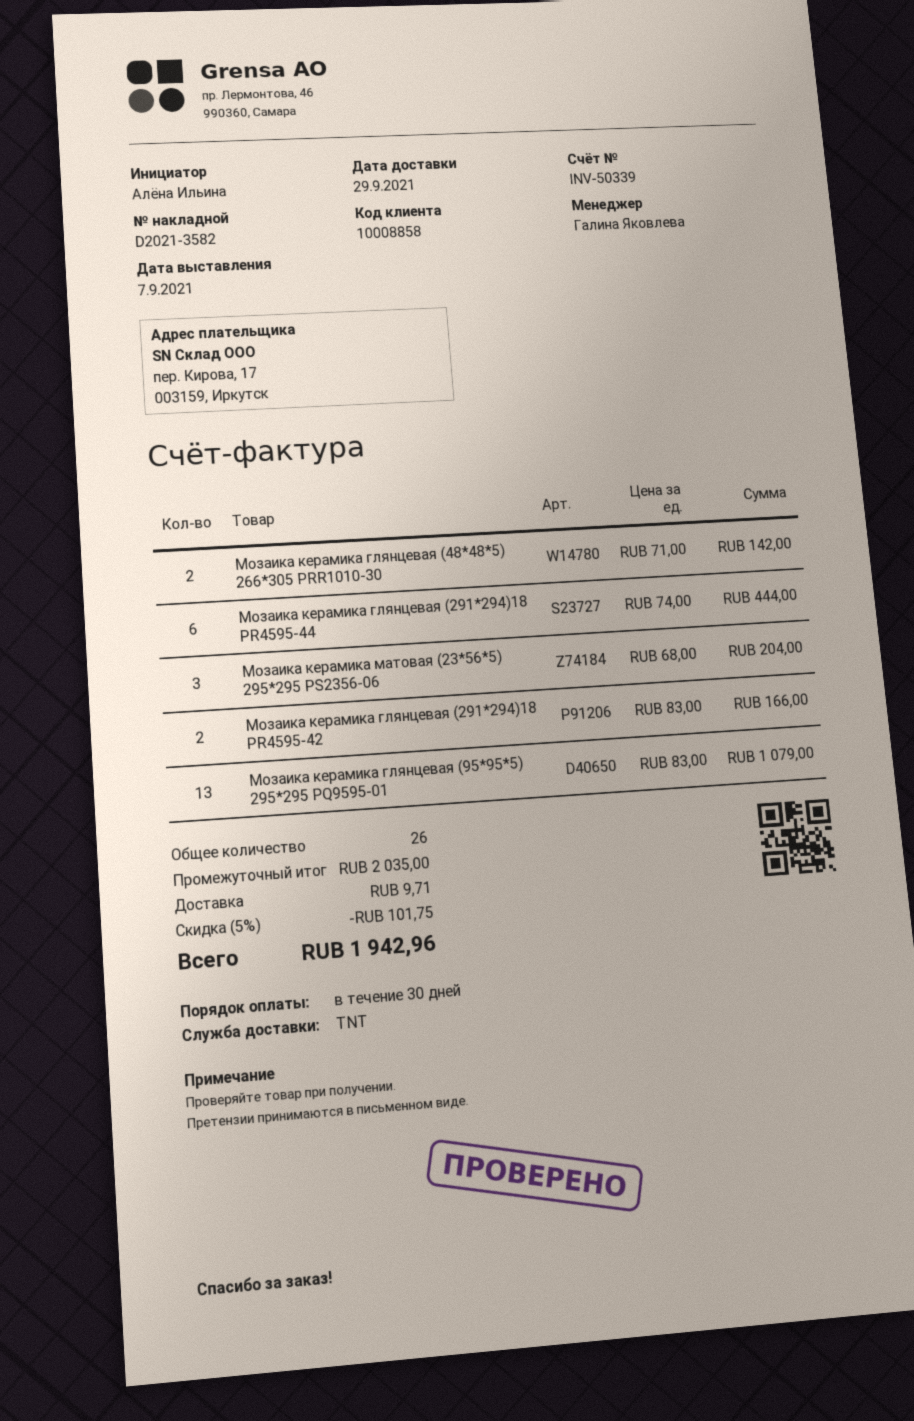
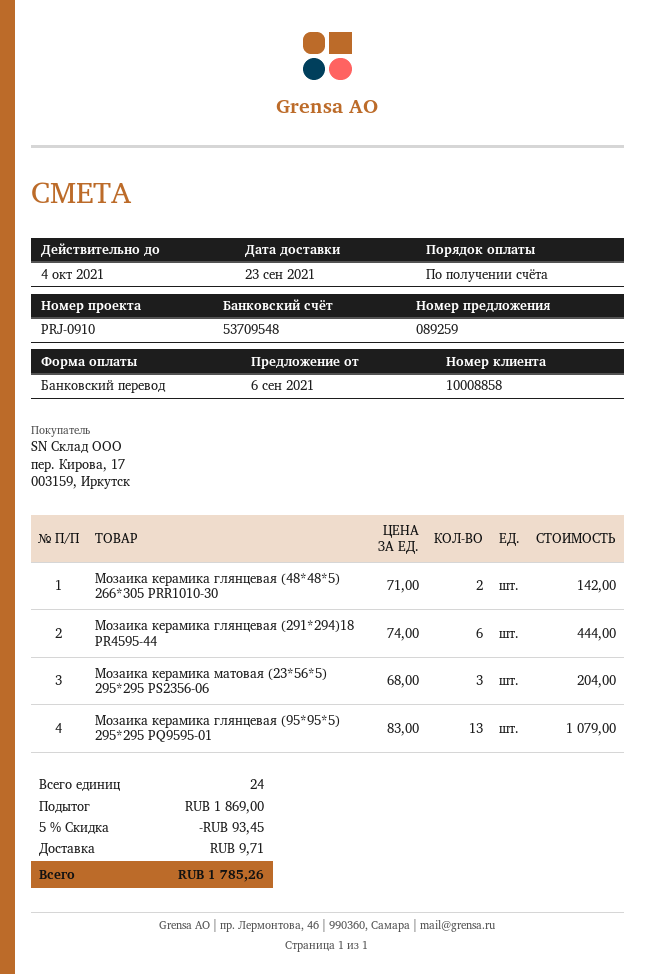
delivery date: 2021-09-29 -> 2021-09-23
payment terms: 30 days -> on receipt
Мозаика керамика глянцевая (291*294)18 PR4595-42: 2 x 83.00 = 166.00 -> none
total quantity: 26 -> 24
subtotal: 2035.00 -> 1869.00
discount: 5% = 101.75 -> 5% = 93.45
total: 1942.96 -> 1785.26

